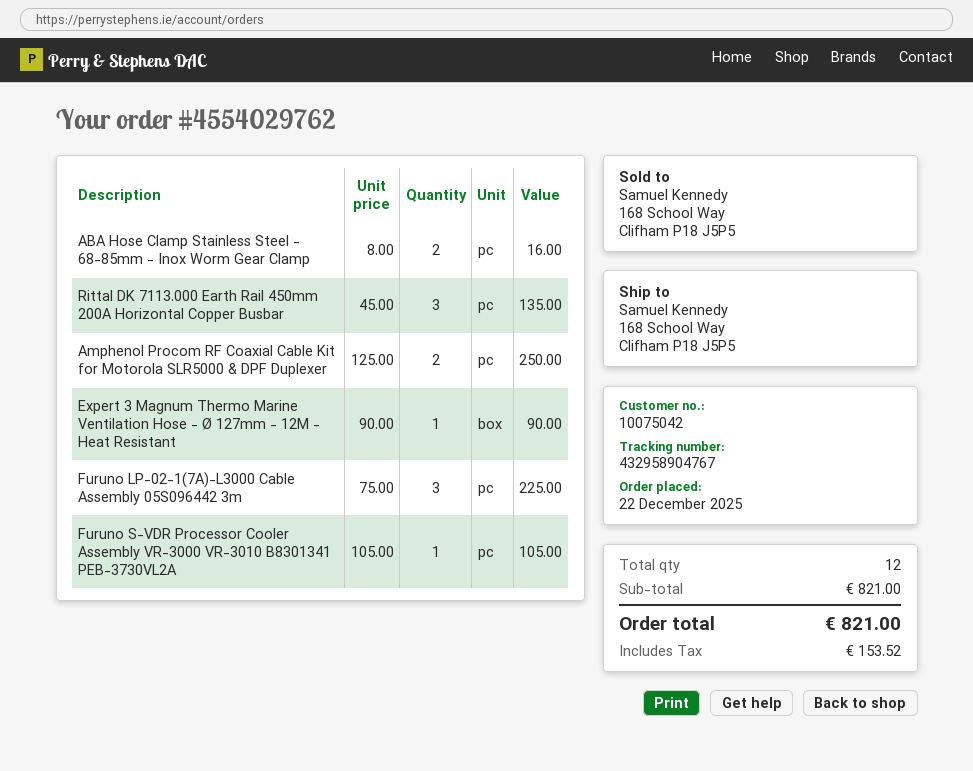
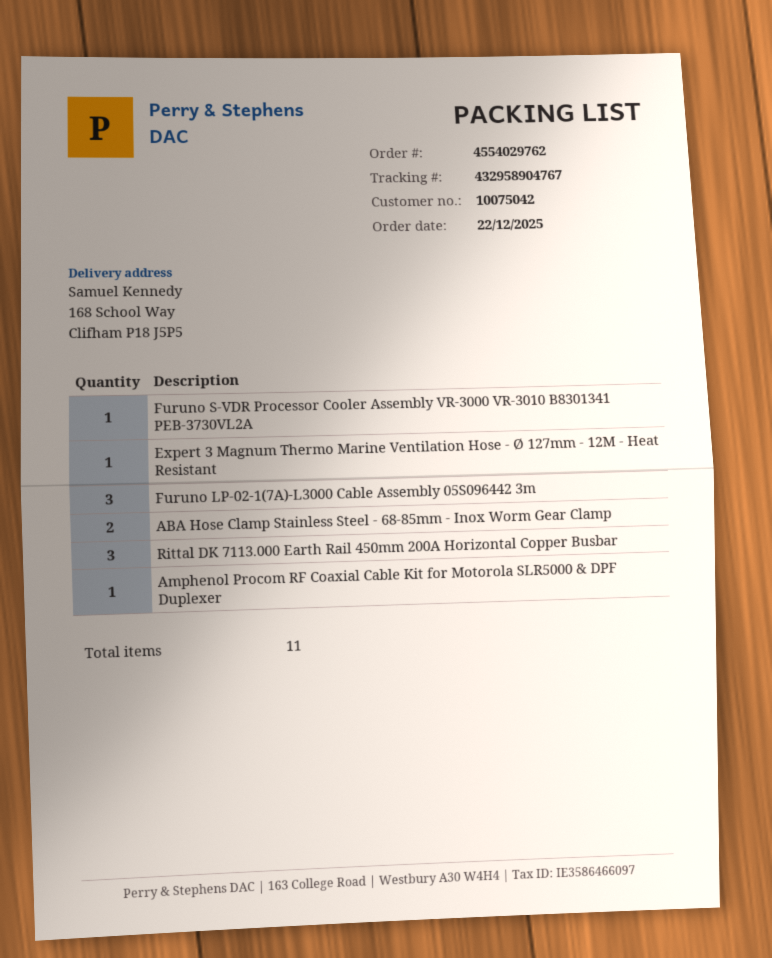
Amphenol Procom RF Coaxial Cable Kit for Motorola SLR5000 & DPF Duplexer: 2 -> 1
total quantity: 12 -> 11

